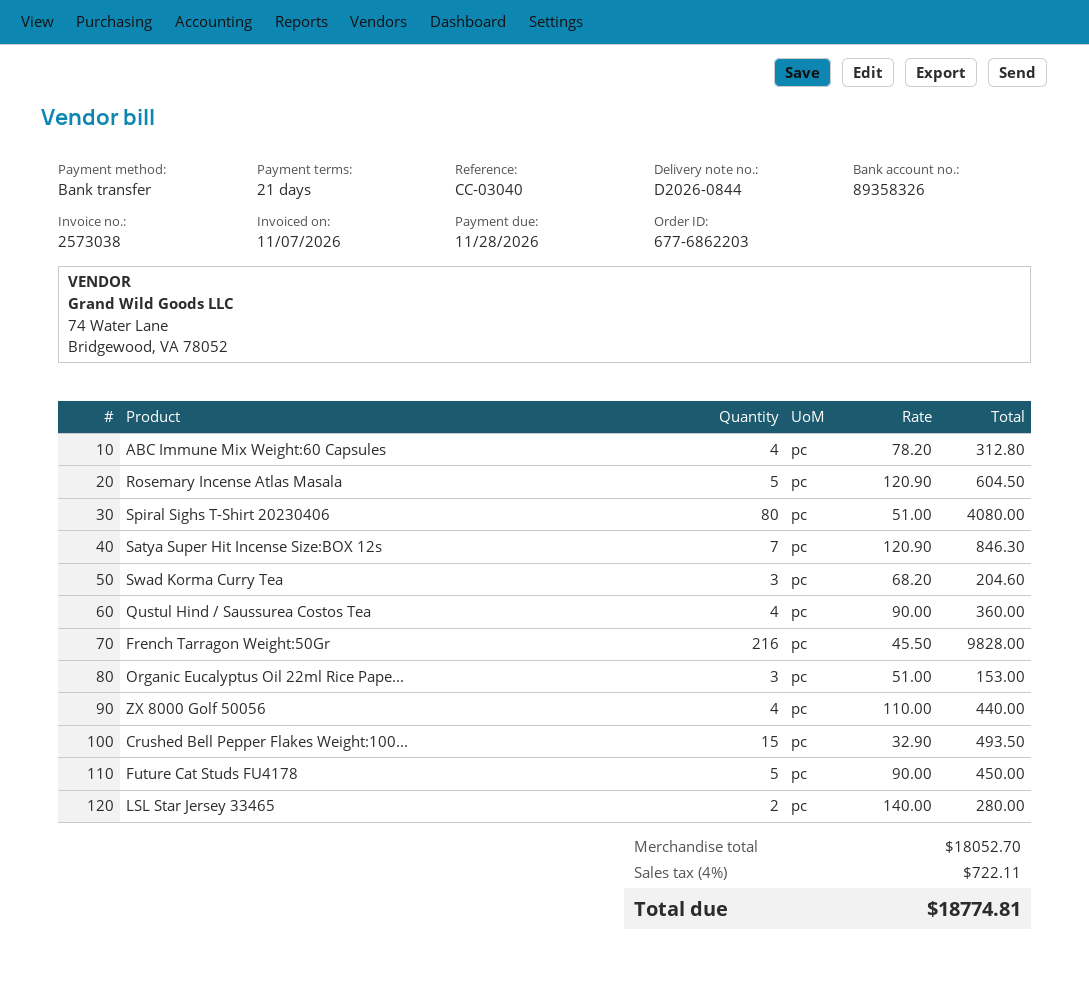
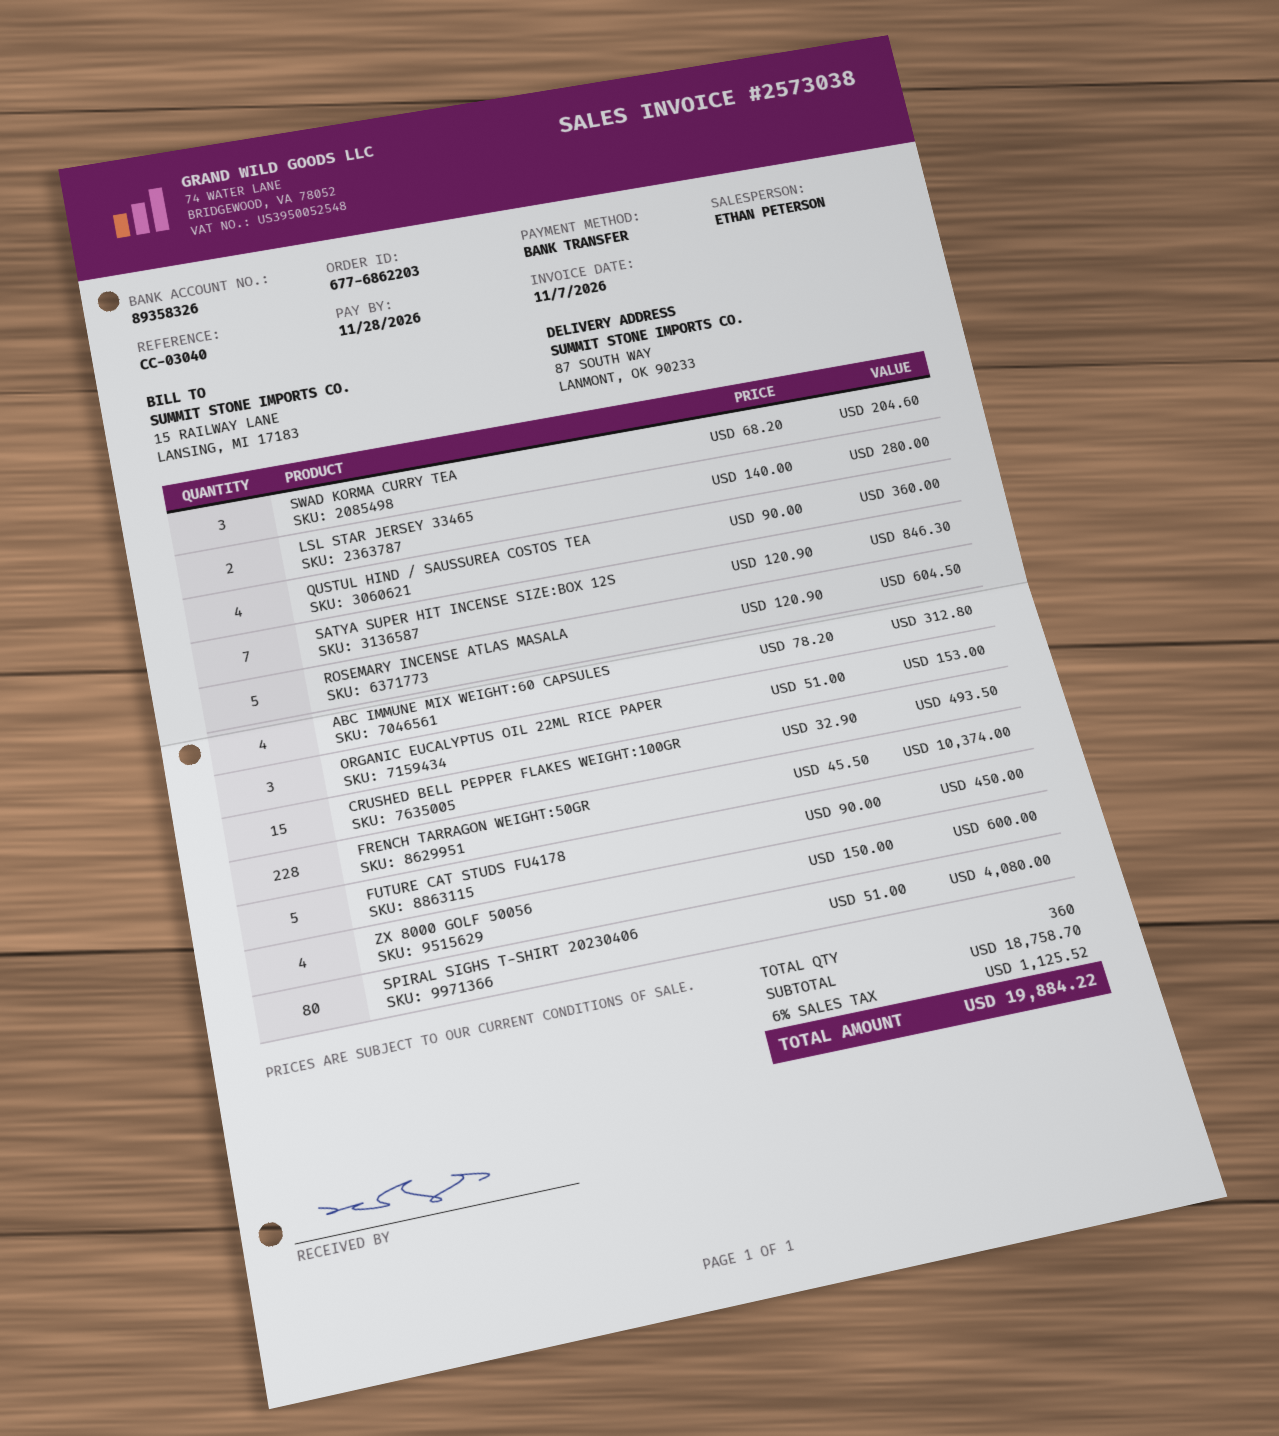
French Tarragon Weight:50Gr: 216 x 45.50 = 9828.00 -> 228 x 45.50 = 10374.00
ZX 8000 Golf 50056: 4 x 110.00 = 440.00 -> 4 x 150.00 = 600.00
subtotal: 18052.70 -> 18758.70
tax: 4% = 722.11 -> 6% = 1125.52
total: 18774.81 -> 19884.22

